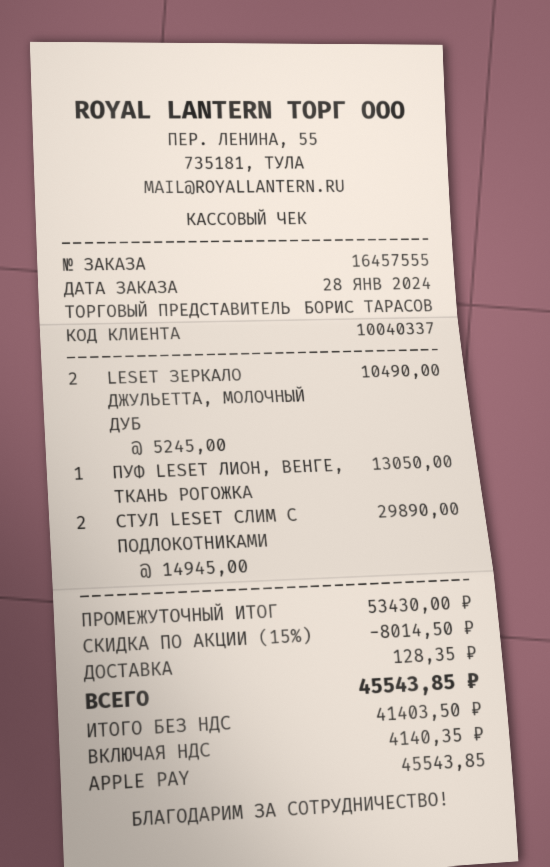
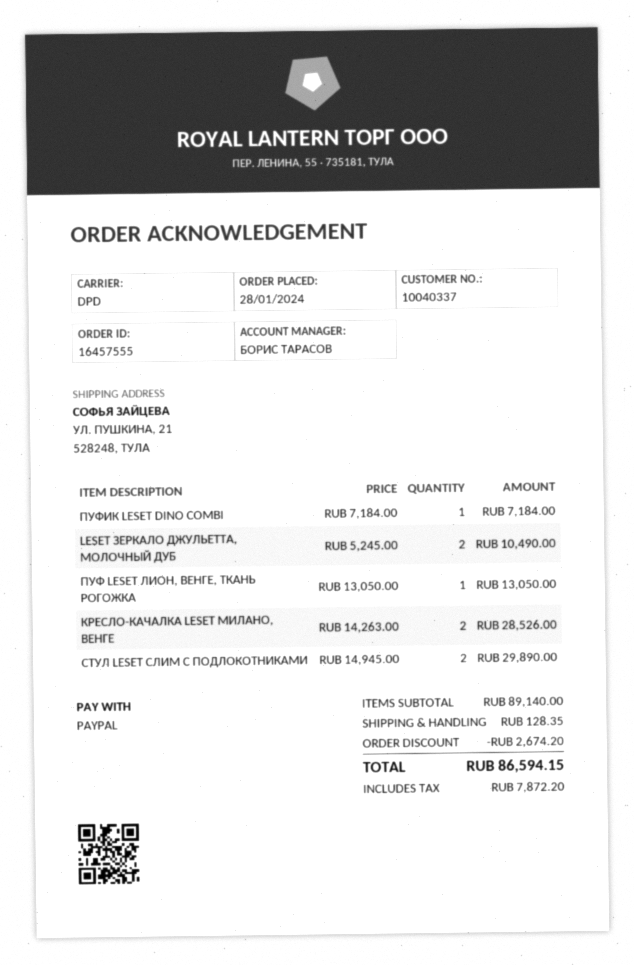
payment method: Apple Pay -> PayPal
ПУФИК LESET DINO COMBI: none -> 1 x 7184.00 = 7184.00
КРЕСЛО-КАЧАЛКА LESET МИЛАНО, ВЕНГЕ: none -> 2 x 14263.00 = 28526.00
subtotal: 53430.00 -> 89140.00
discount: 8014.50 -> 2674.20
tax: 4140.35 -> 7872.20
total: 45543.85 -> 86594.15

